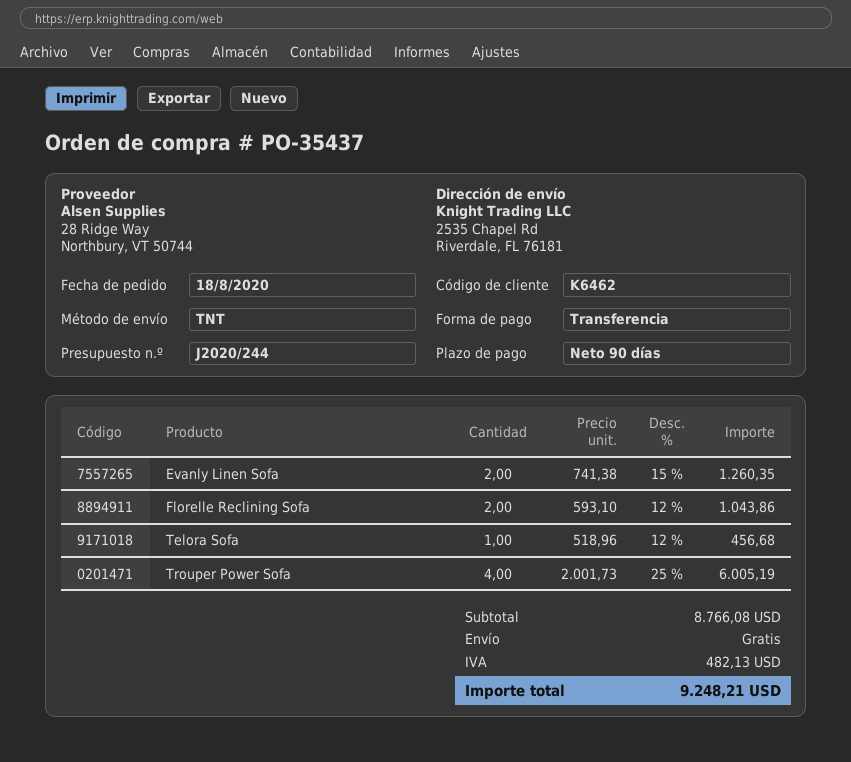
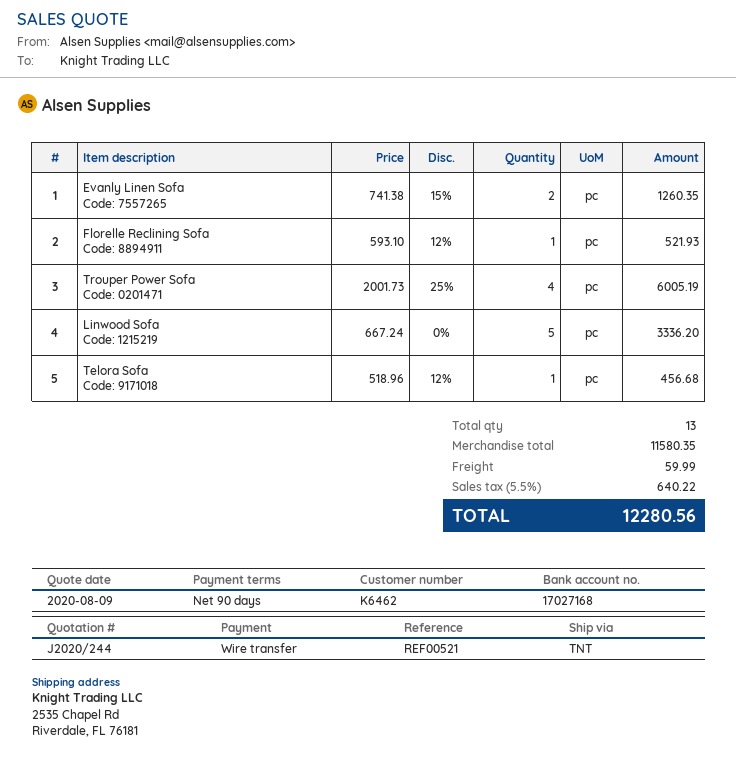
Florelle Reclining Sofa: 2 x 593.10 - 12% = 1043.86 -> 1 x 593.10 - 12% = 521.93
Linwood Sofa: none -> 5 x 667.24 = 3336.20
subtotal: 8766.08 -> 11580.35
shipping: 0.00 -> 59.99
tax: 482.13 -> 640.22
total: 9248.21 -> 12280.56

